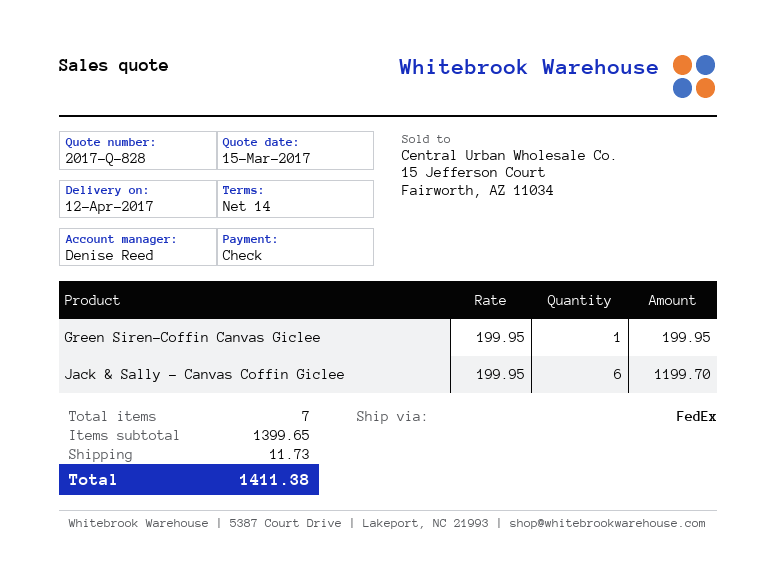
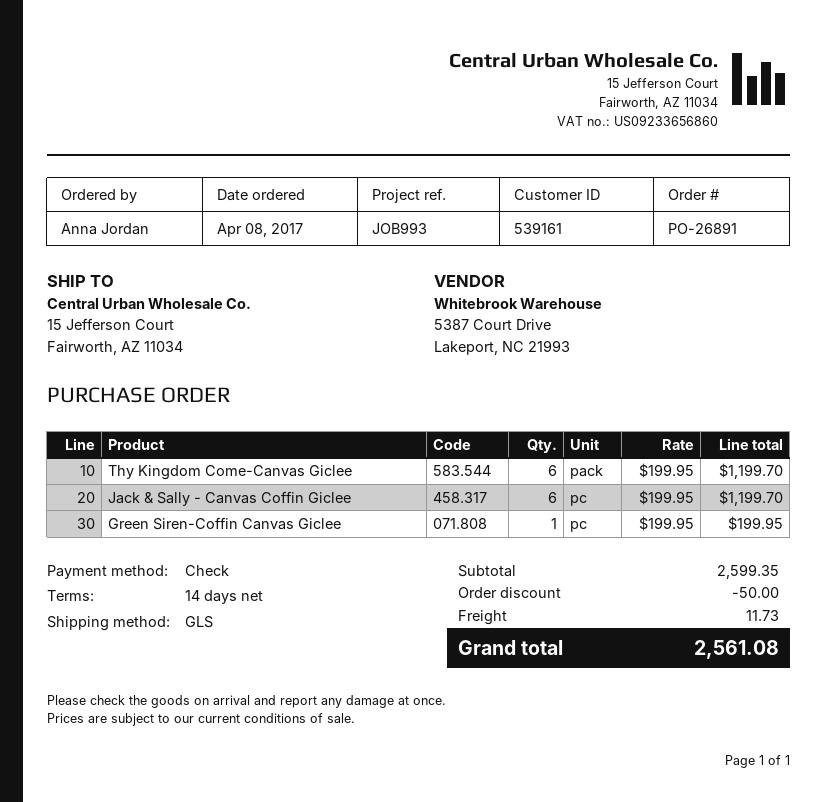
shipping method: FedEx -> GLS
Thy Kingdom Come-Canvas Giclee: none -> 6 x 199.95 = 1199.70
subtotal: 1399.65 -> 2599.35
discount: none -> 50.00
total: 1411.38 -> 2561.08

